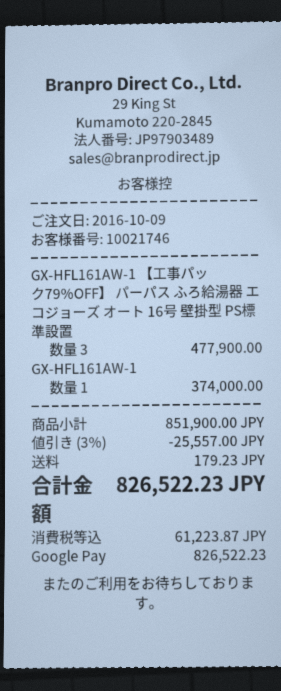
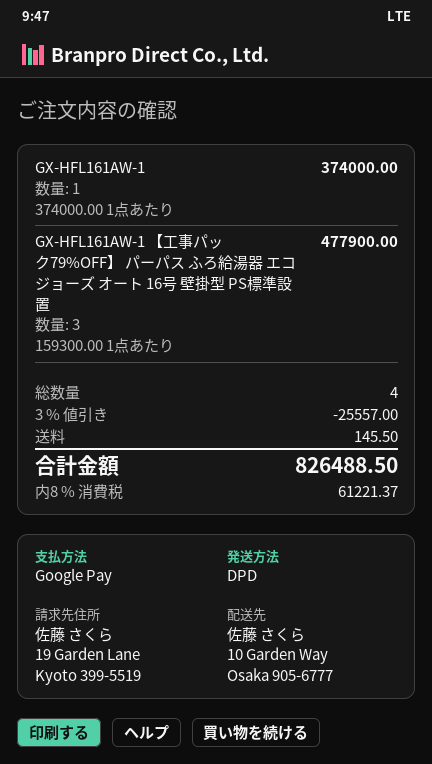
shipping: 179.23 -> 145.50
tax: 61223.87 -> 61221.37
total: 826522.23 -> 826488.50

